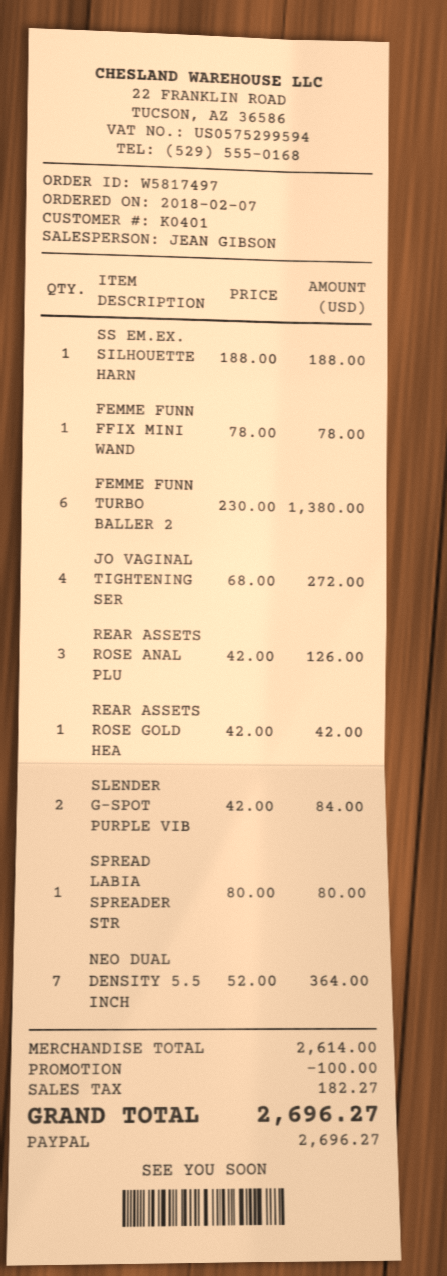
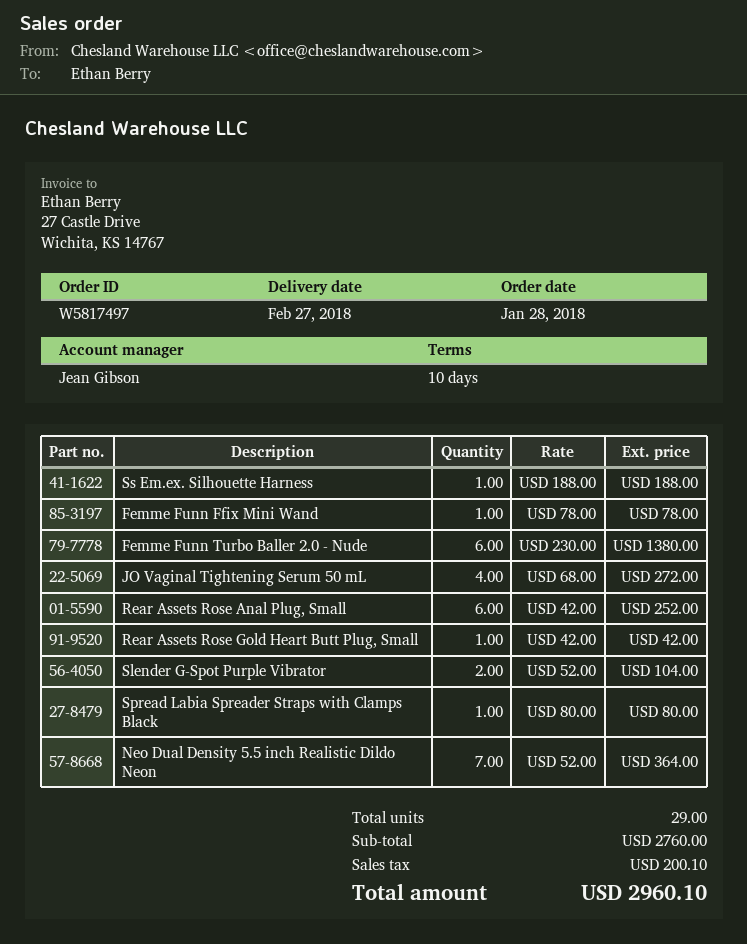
order date: 2018-02-07 -> 2018-01-28
REAR ASSETS ROSE ANAL PLU: 3 x 42.00 = 126.00 -> 6 x 42.00 = 252.00
SLENDER G-SPOT PURPLE VIB: 2 x 42.00 = 84.00 -> 2 x 52.00 = 104.00
subtotal: 2614.00 -> 2760.00
discount: 100.00 -> none
tax: 182.27 -> 200.10
total: 2696.27 -> 2960.10

